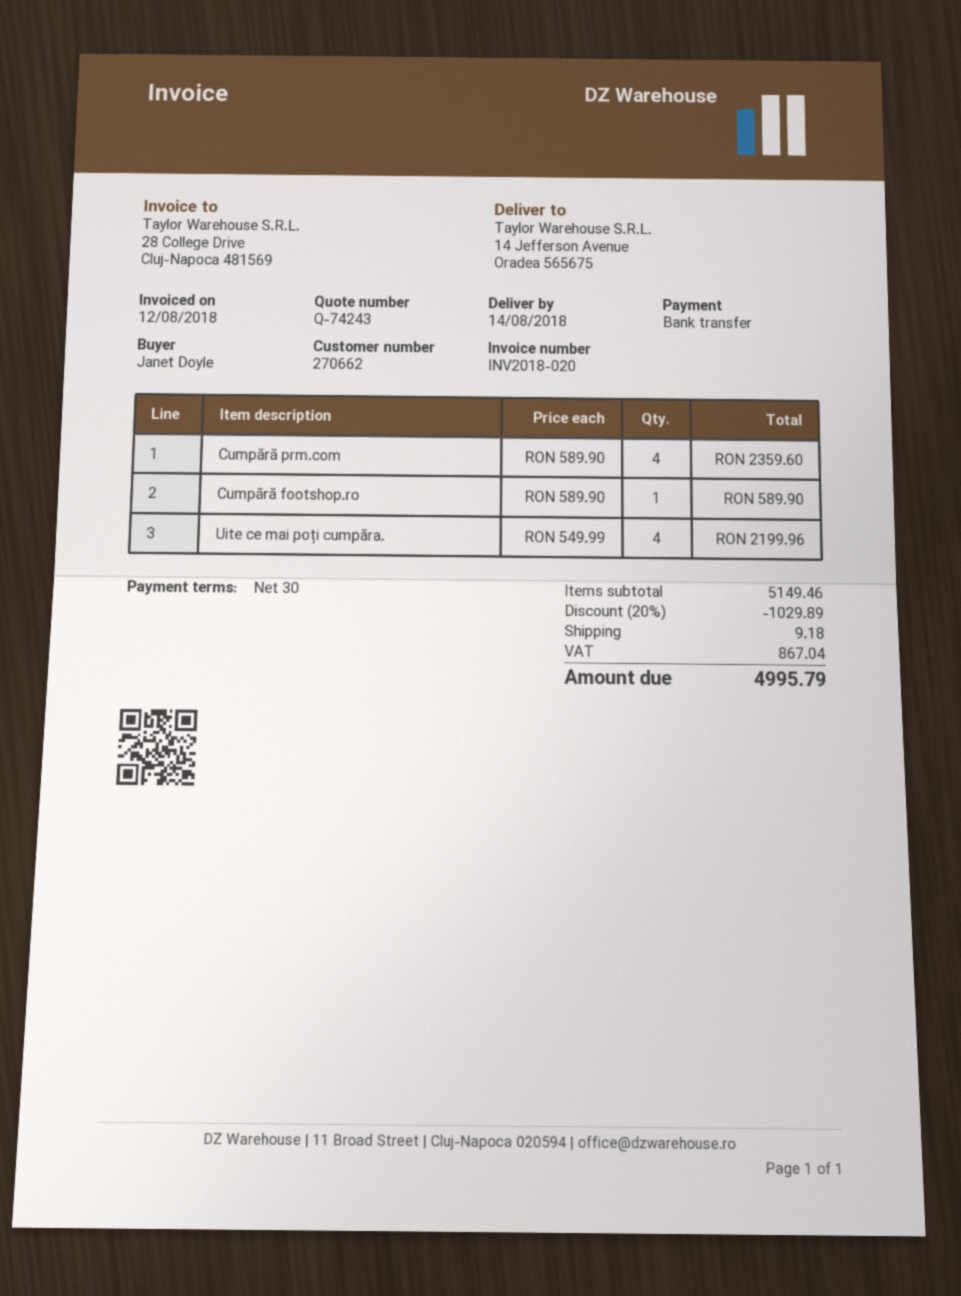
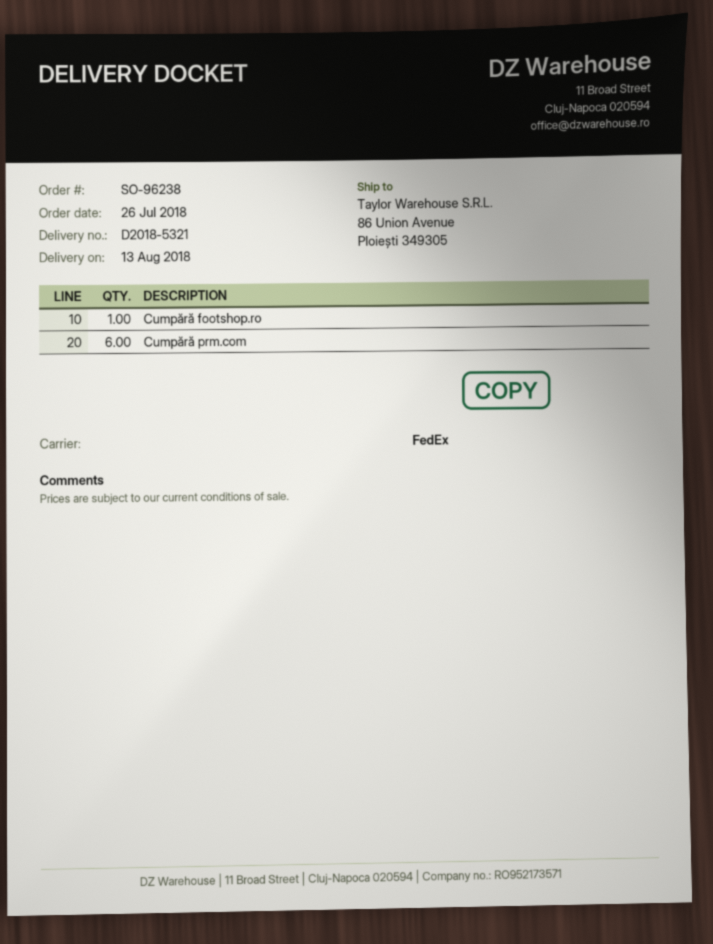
delivery date: 2018-08-14 -> 2018-08-13
ship to: 14 Jefferson Avenue, Oradea 565675 -> 86 Union Avenue, Ploiești 349305
Cumpără prm.com: 4 -> 6
Uite ce mai poți cumpăra.: 4 -> none

